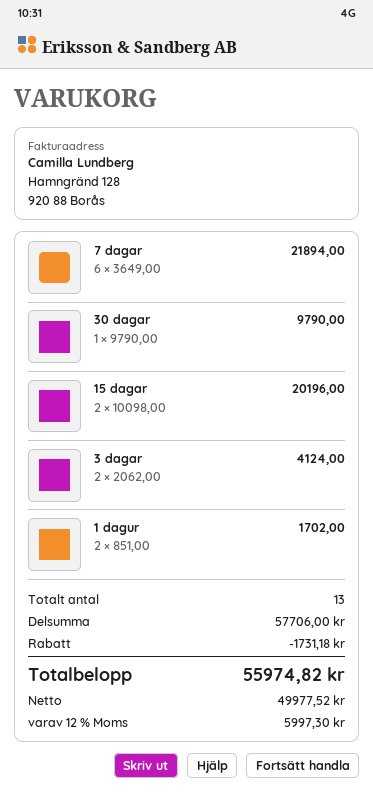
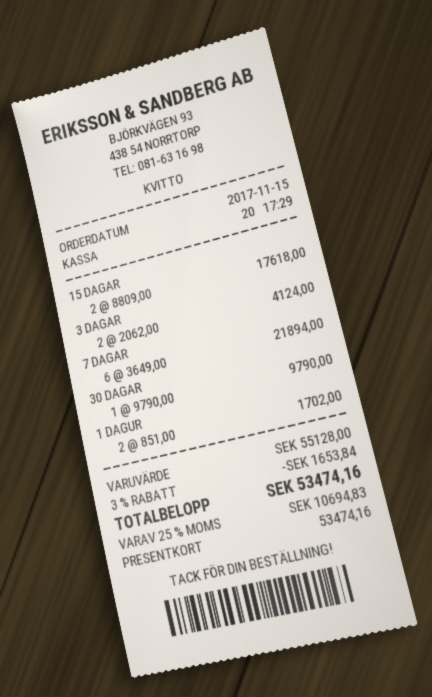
15 dagar: 2 x 10098.00 = 20196.00 -> 2 x 8809.00 = 17618.00
subtotal: 57706.00 -> 55128.00
discount: 1731.18 -> 1653.84
tax: 12% = 5997.30 -> 25% = 10694.83
total: 55974.82 -> 53474.16

